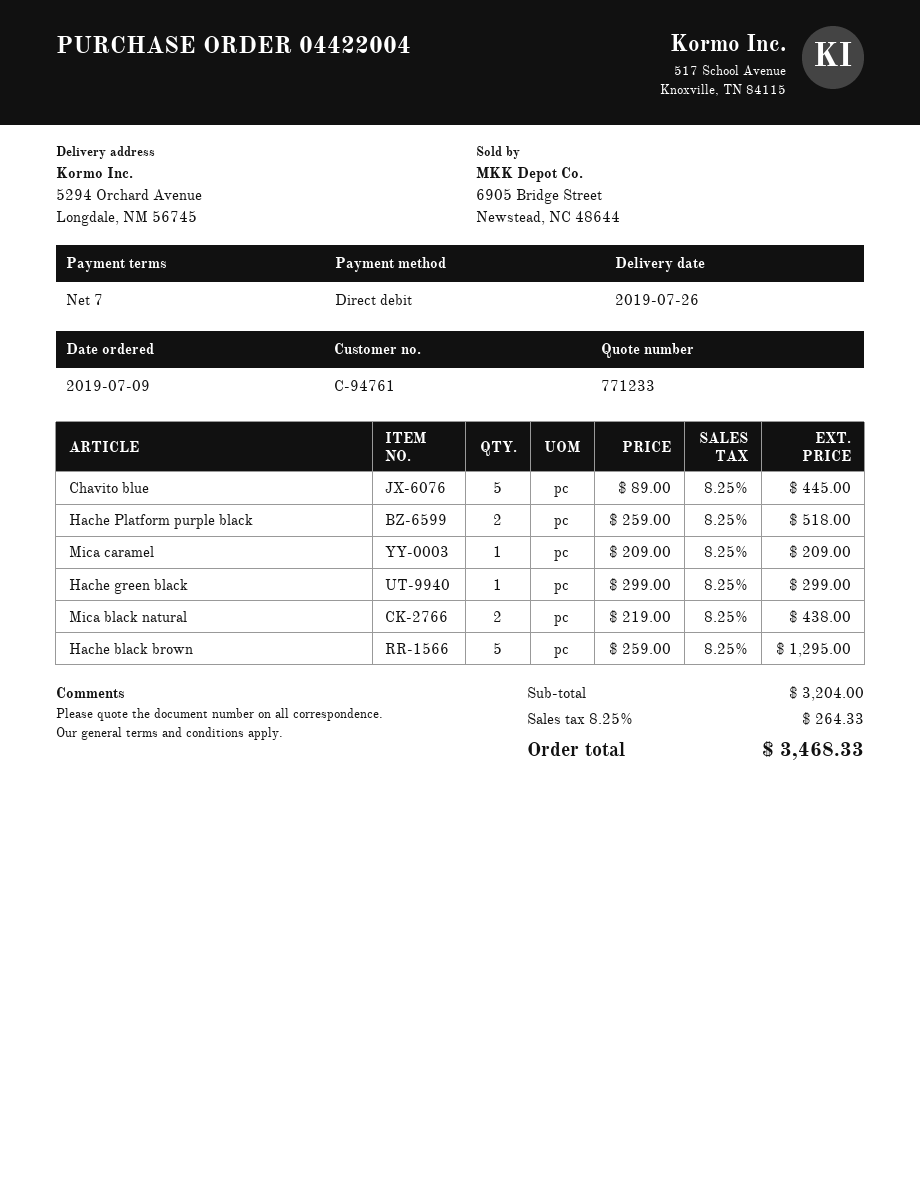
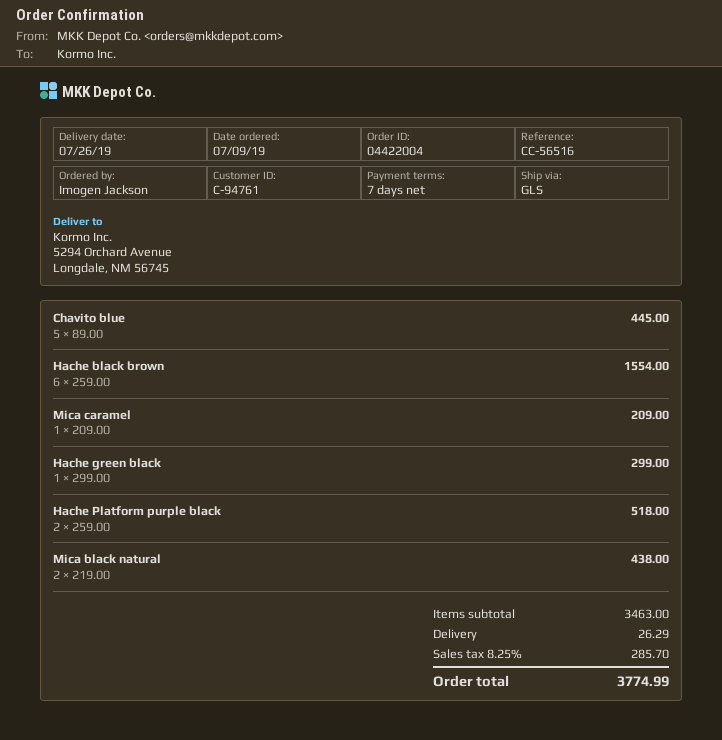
Hache black brown: 5 x 259.00 = 1295.00 -> 6 x 259.00 = 1554.00
subtotal: 3204.00 -> 3463.00
shipping: none -> 26.29
tax: 8.25% = 264.33 -> 8.25% = 285.70
total: 3468.33 -> 3774.99

